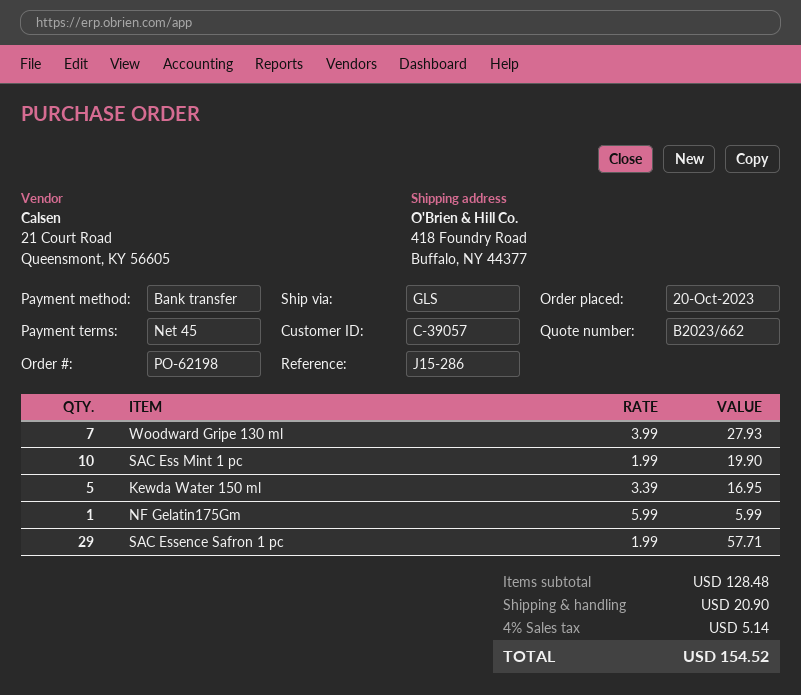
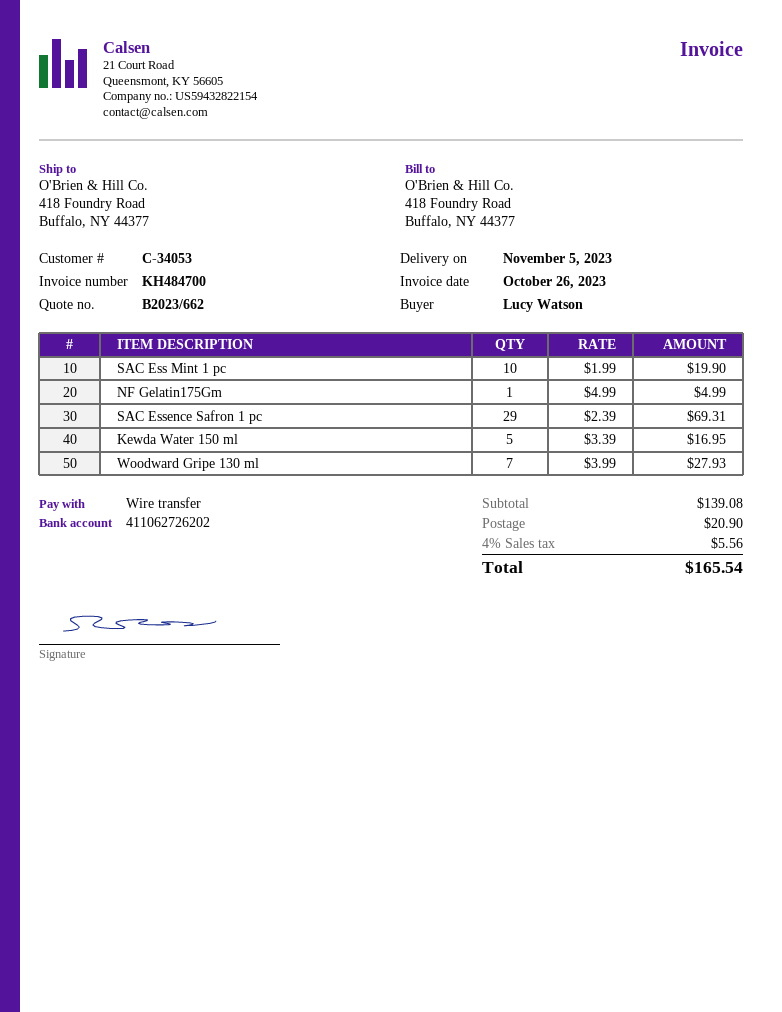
customer number: C-39057 -> C-34053
NF Gelatin175Gm: 1 x 5.99 = 5.99 -> 1 x 4.99 = 4.99
SAC Essence Safron 1 pc: 29 x 1.99 = 57.71 -> 29 x 2.39 = 69.31
subtotal: 128.48 -> 139.08
tax: 4% = 5.14 -> 4% = 5.56
total: 154.52 -> 165.54

